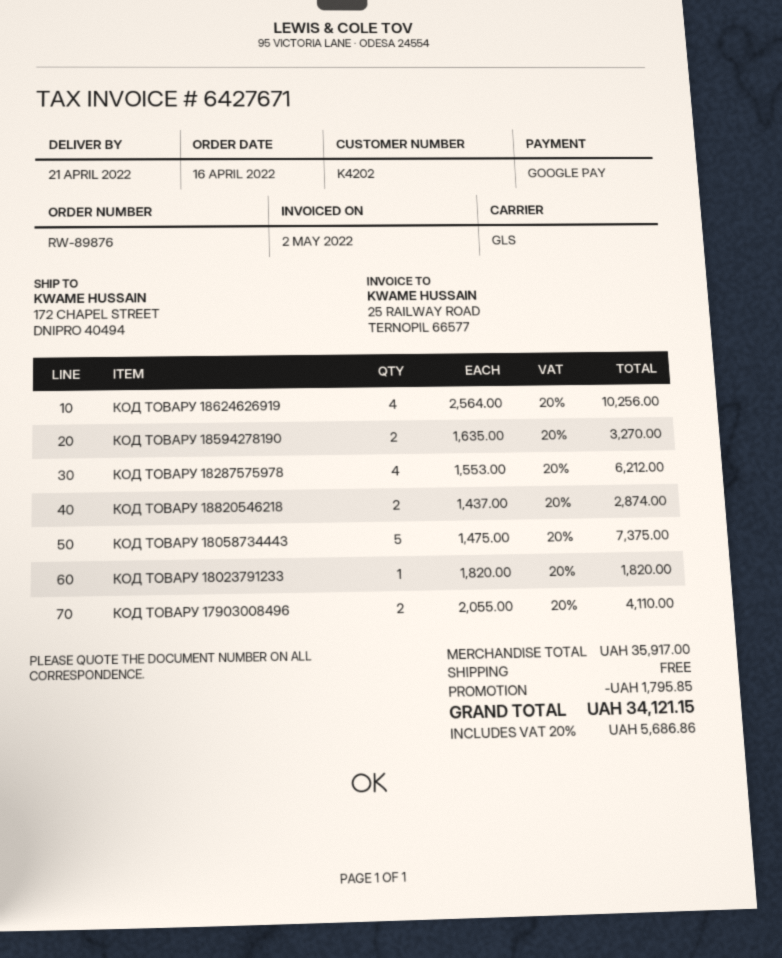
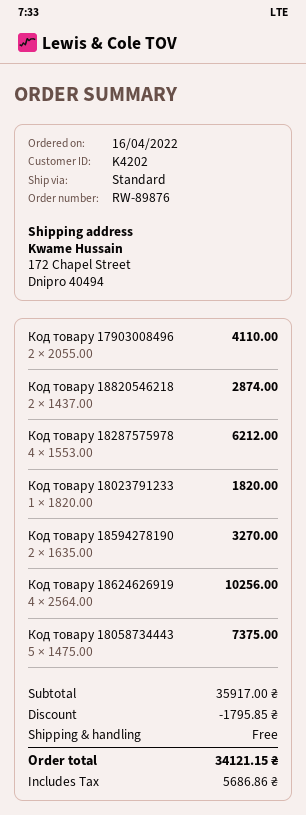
shipping method: GLS -> standard

